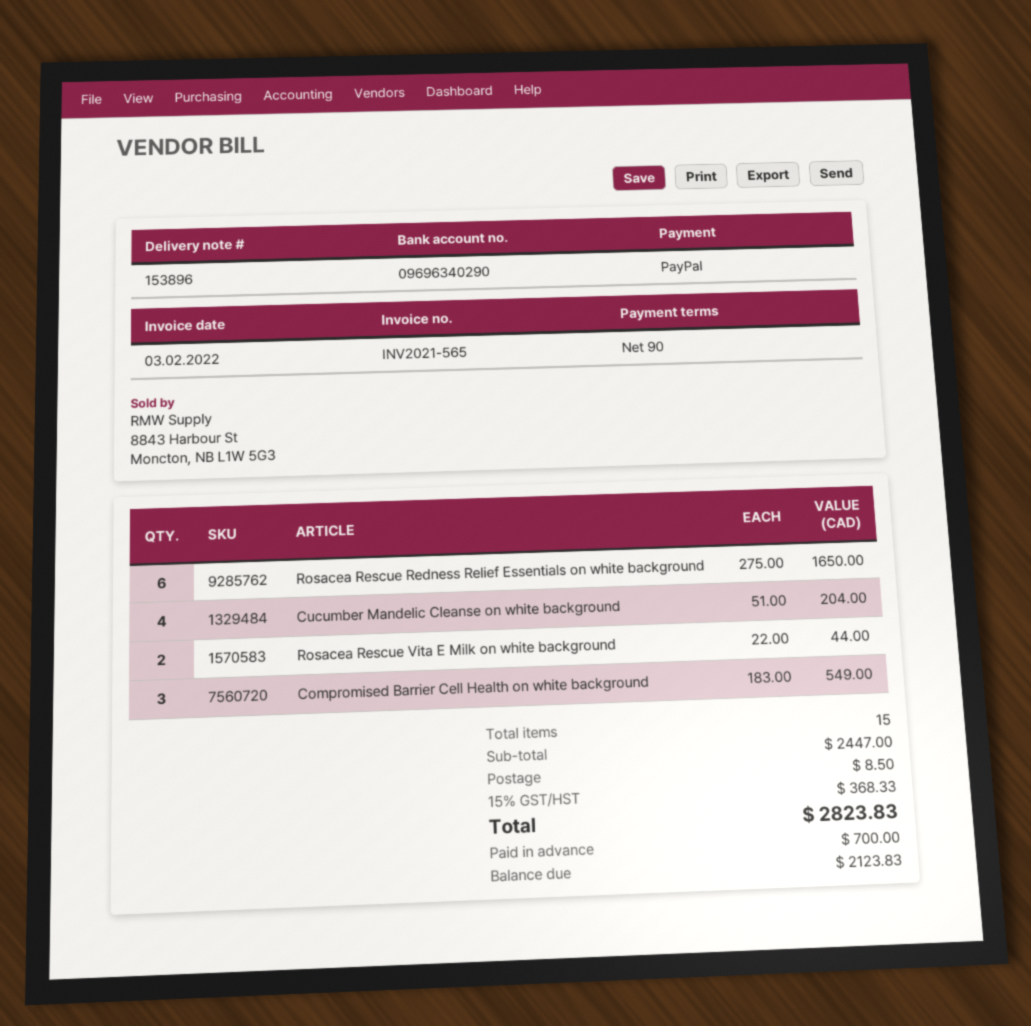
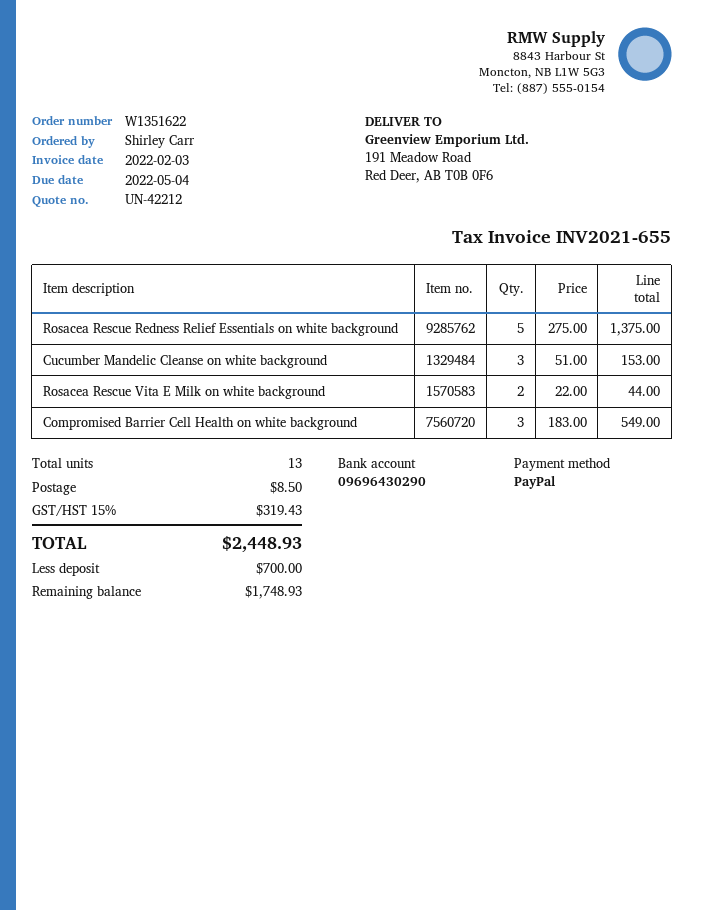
invoice number: INV2021-565 -> INV2021-655
bank account: 09696340290 -> 09696430290
Rosacea Rescue Redness Relief Essentials on white background: 6 x 275.00 = 1650.00 -> 5 x 275.00 = 1375.00
Cucumber Mandelic Cleanse on white background: 4 x 51.00 = 204.00 -> 3 x 51.00 = 153.00
total quantity: 15 -> 13
tax: 15% = 368.33 -> 15% = 319.43
total: 2823.83 -> 2448.93
balance: 2123.83 -> 1748.93

